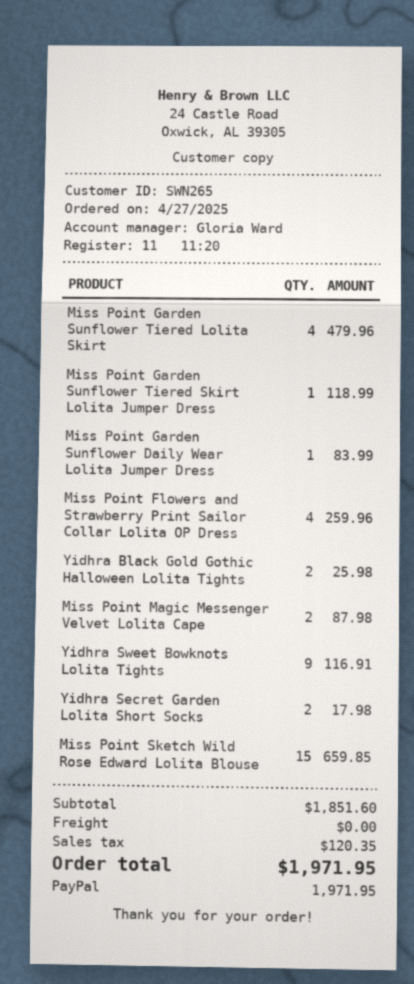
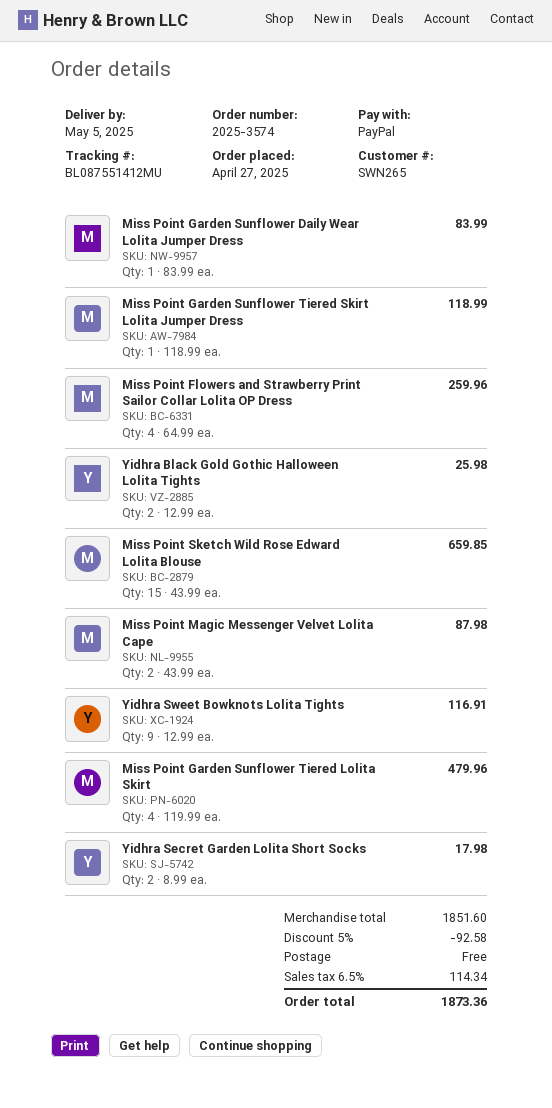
discount: none -> 5% = 92.58
tax: 120.35 -> 114.34
total: 1971.95 -> 1873.36

